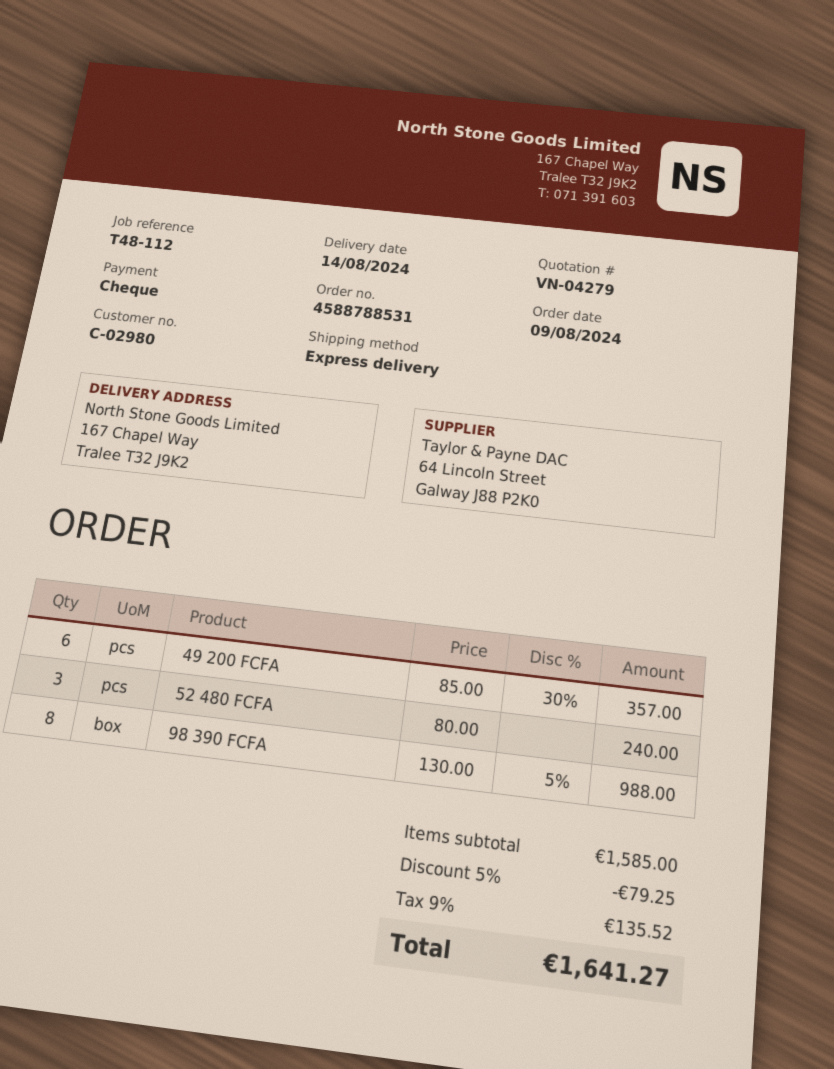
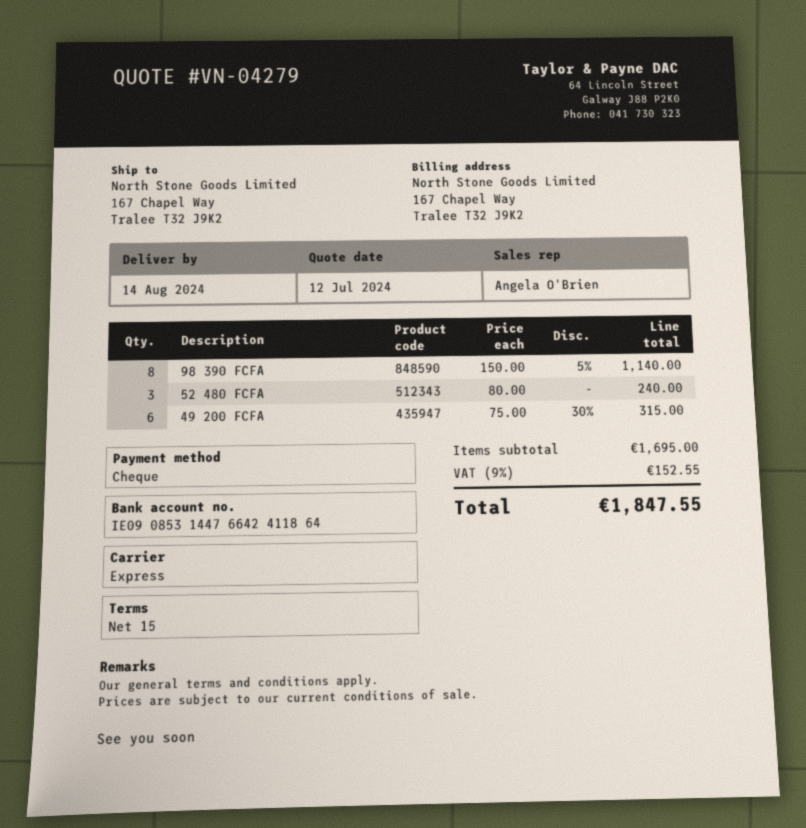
49 200 FCFA: 6 x 85.00 - 30% = 357.00 -> 6 x 75.00 - 30% = 315.00
98 390 FCFA: 8 x 130.00 - 5% = 988.00 -> 8 x 150.00 - 5% = 1140.00
subtotal: 1585.00 -> 1695.00
discount: 5% = 79.25 -> none
tax: 9% = 135.52 -> 9% = 152.55
total: 1641.27 -> 1847.55

